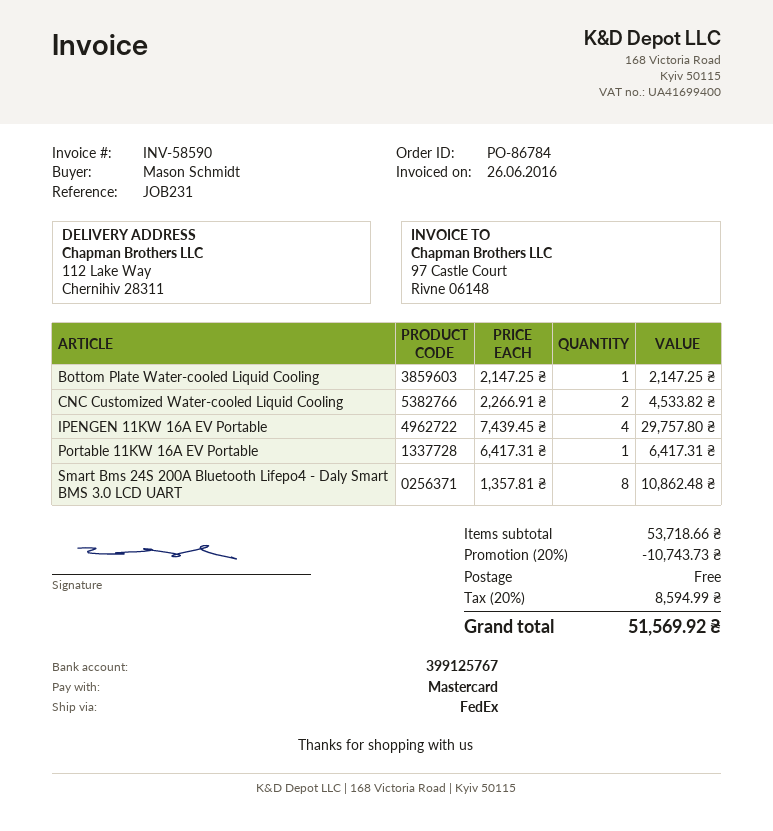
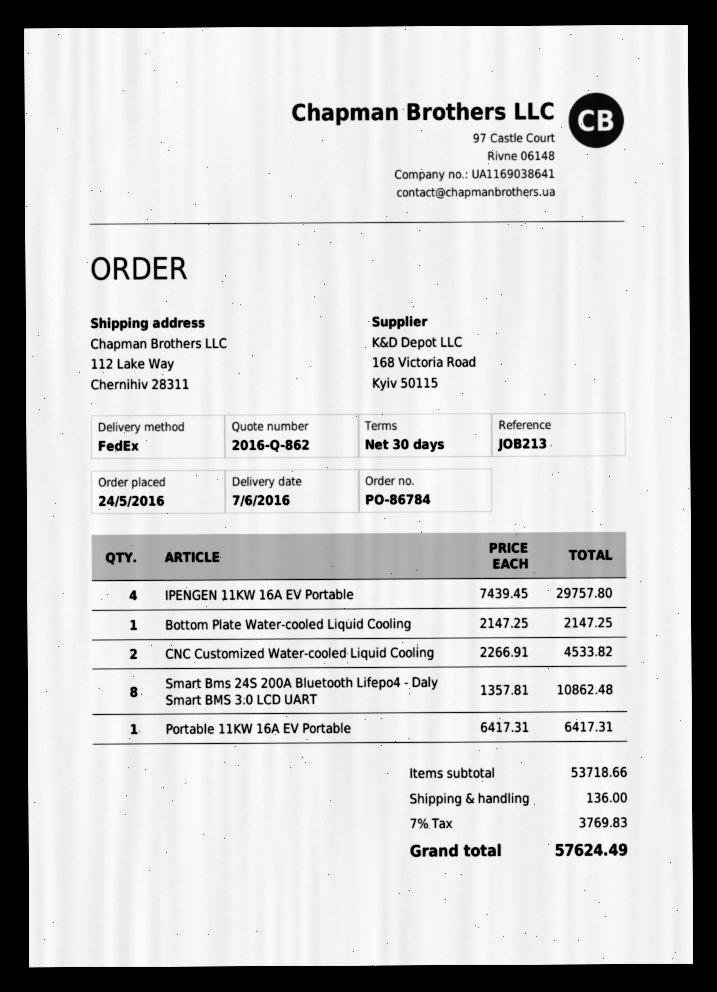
reference: JOB231 -> JOB213
discount: 20% = 10743.73 -> none
shipping: 0.00 -> 136.00
tax: 20% = 8594.99 -> 7% = 3769.83
total: 51569.92 -> 57624.49

